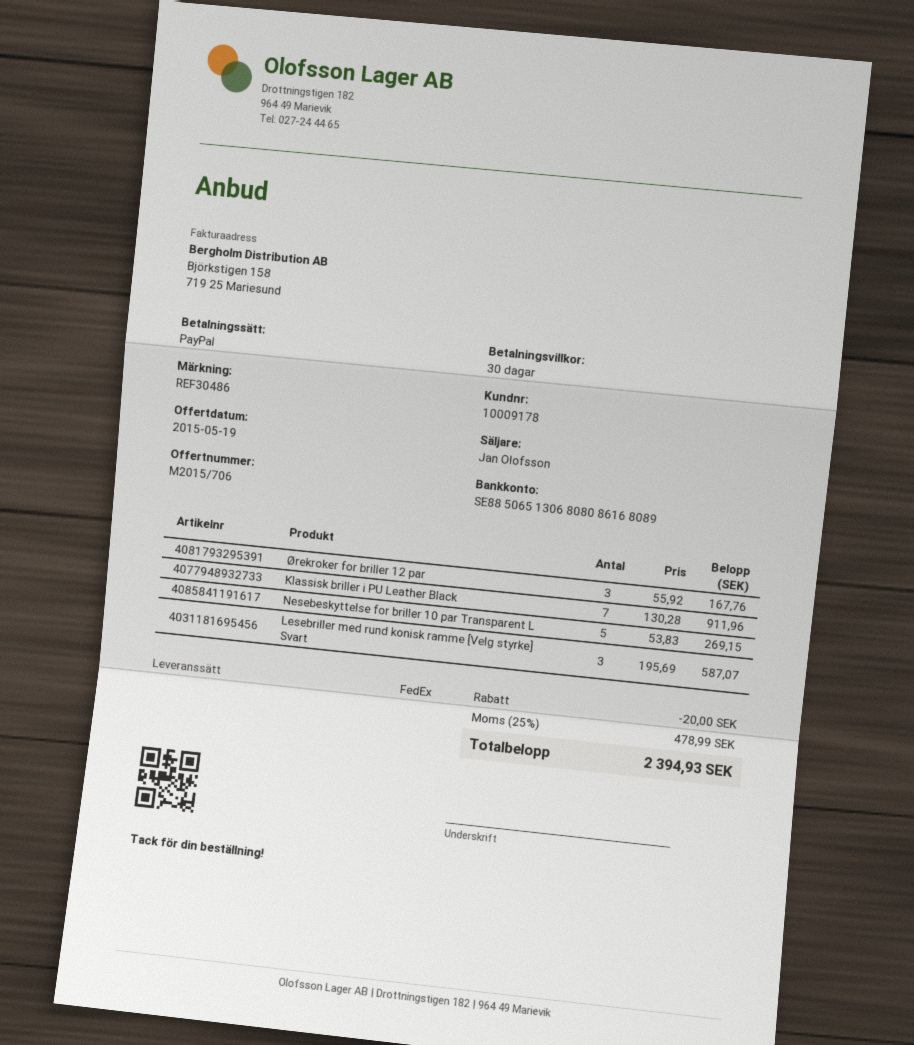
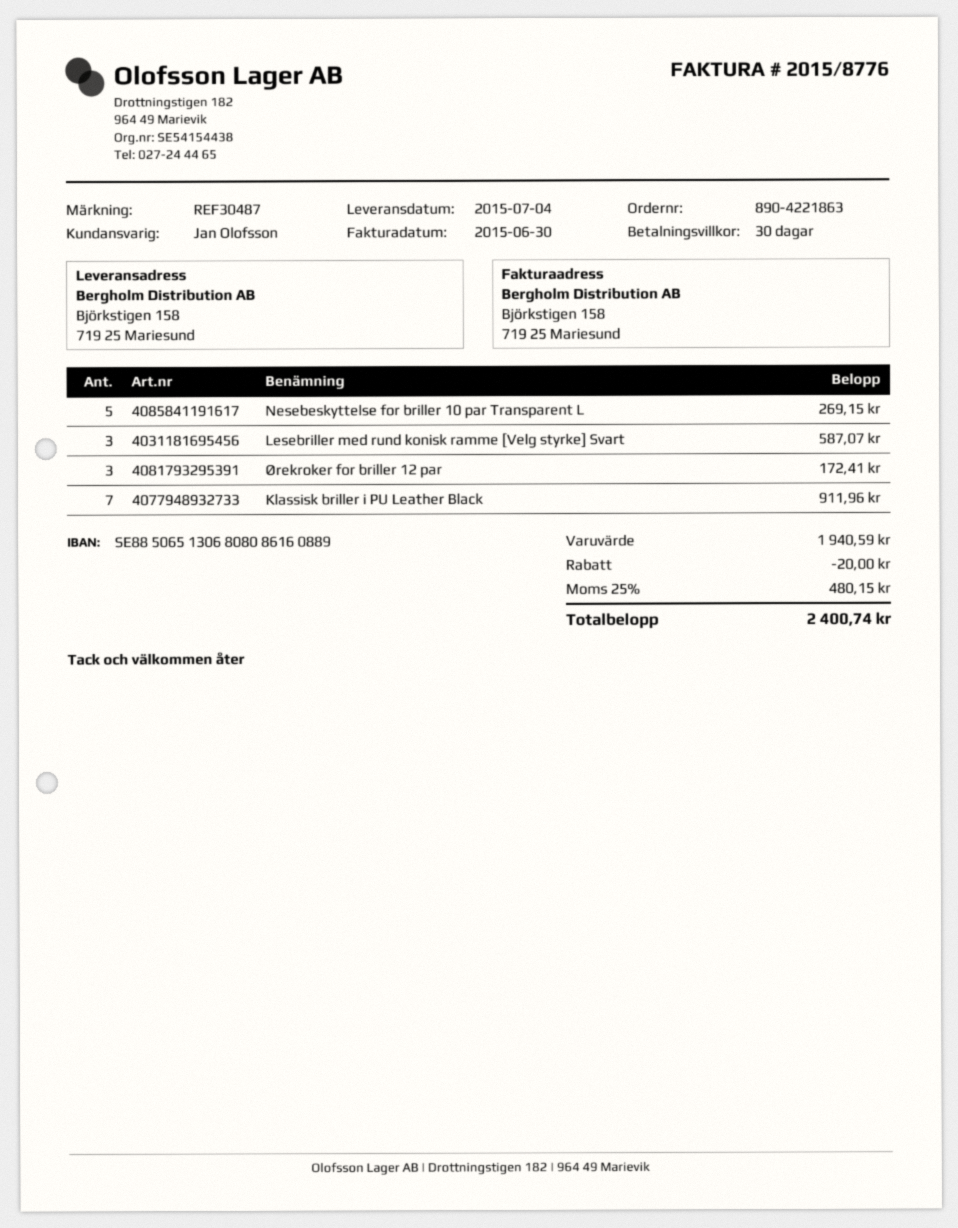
reference: REF30486 -> REF30487
bank account: SE8850651306808086168089 -> SE8850651306808086160889
Ørekroker for briller 12 par: 3 for 167.76 -> 3 for 172.41
tax: 25% = 478.99 -> 25% = 480.15
total: 2394.93 -> 2400.74

